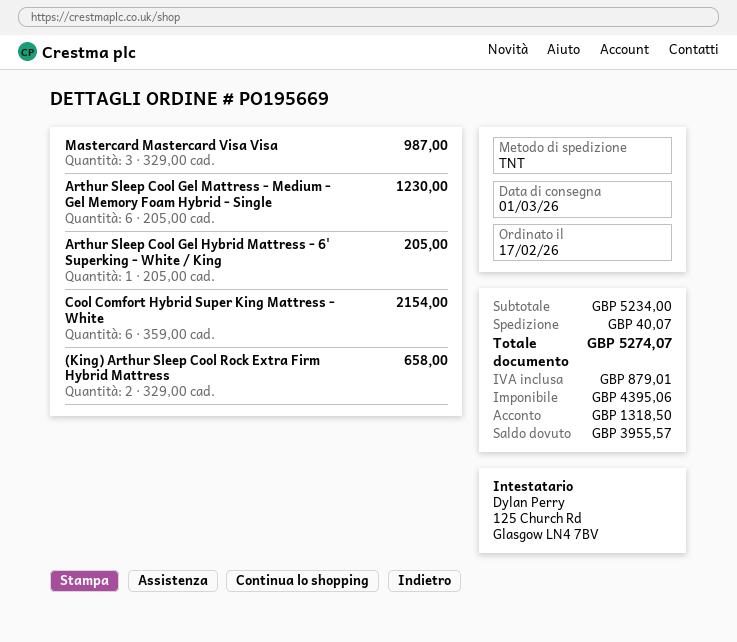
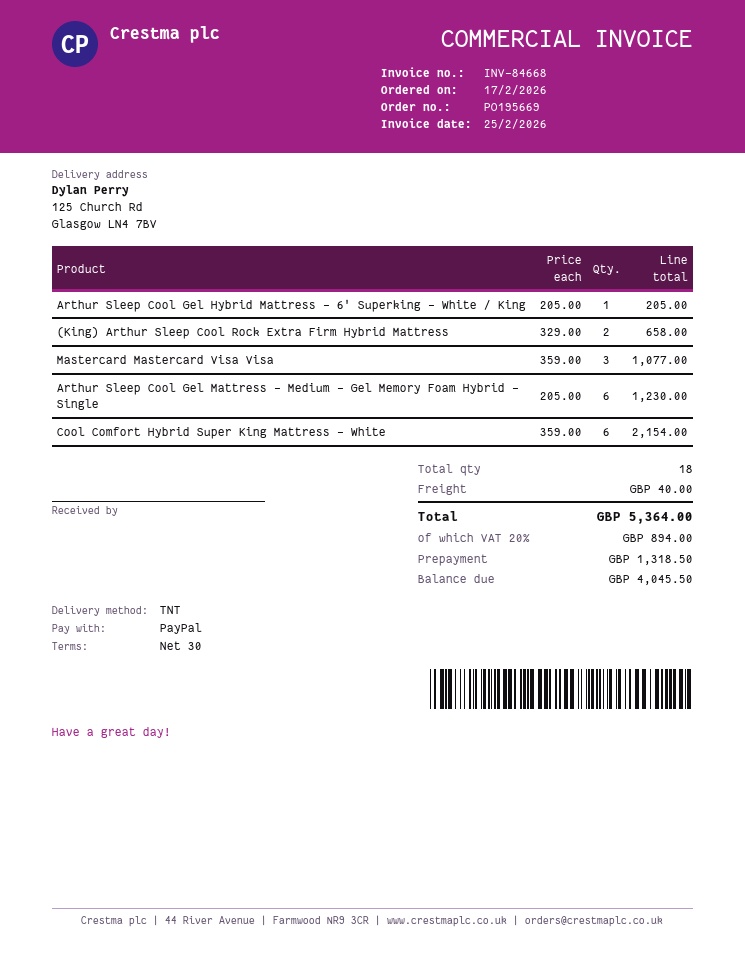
Mastercard Mastercard Visa Visa: 3 x 329.00 = 987.00 -> 3 x 359.00 = 1077.00
shipping: 40.07 -> 40.00
tax: 879.01 -> 894.00
total: 5274.07 -> 5364.00
balance: 3955.57 -> 4045.50

